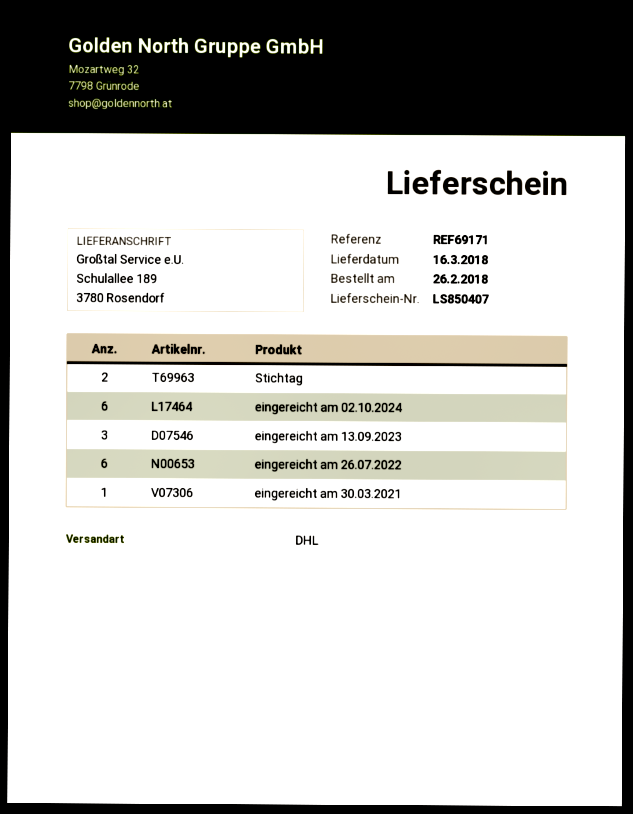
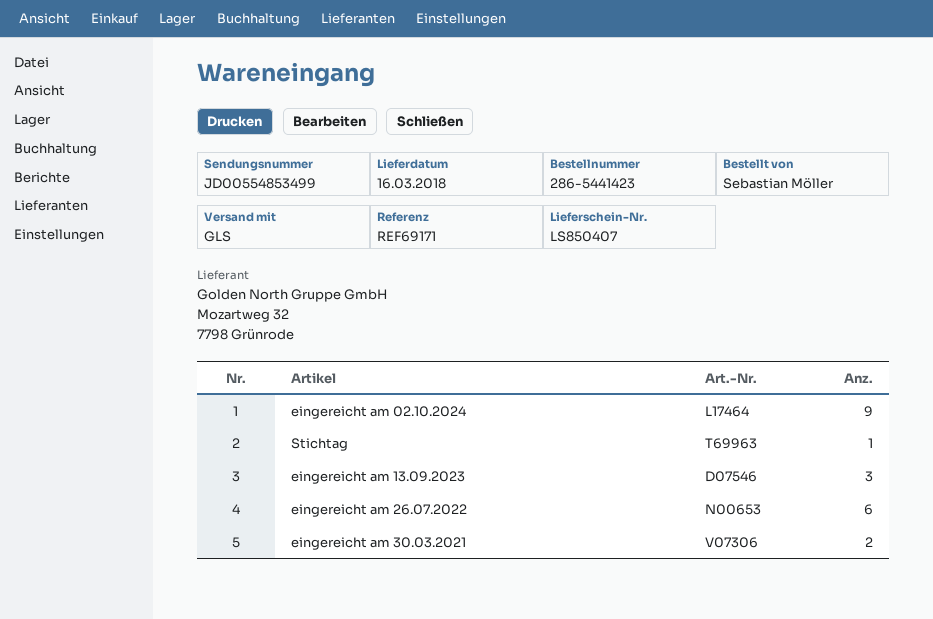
shipping method: DHL -> GLS
Stichtag: 2 -> 1
eingereicht am 02.10.2024: 6 -> 9
eingereicht am 30.03.2021: 1 -> 2

